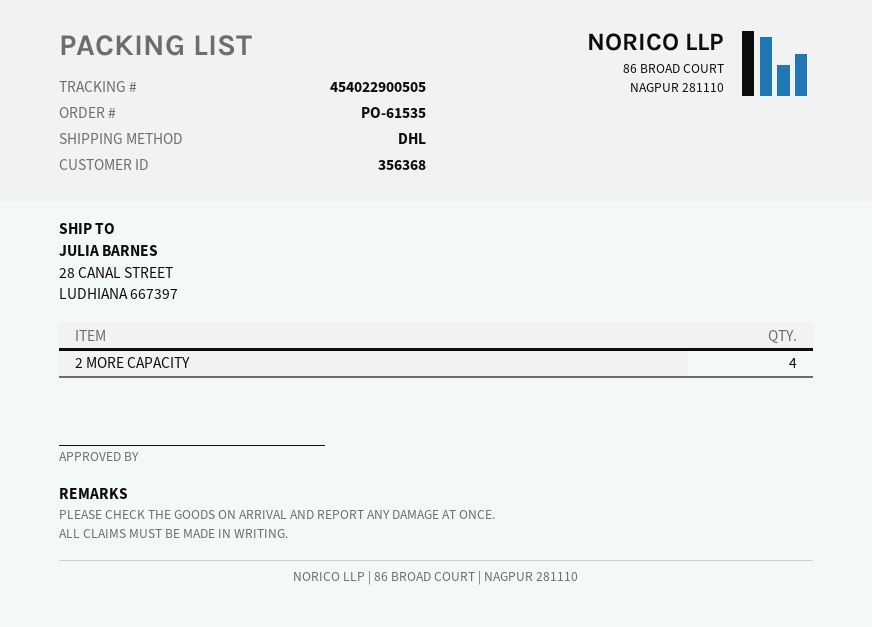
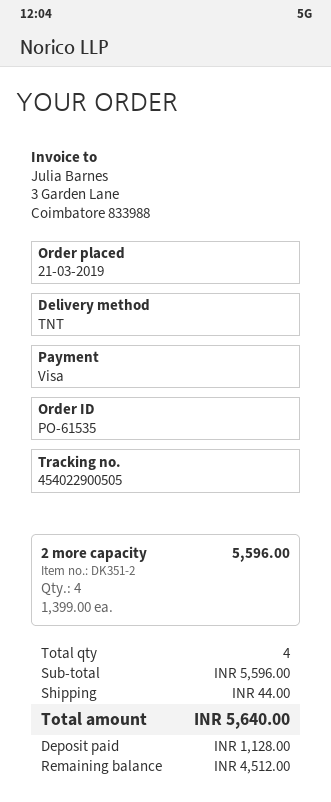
shipping method: DHL -> TNT

